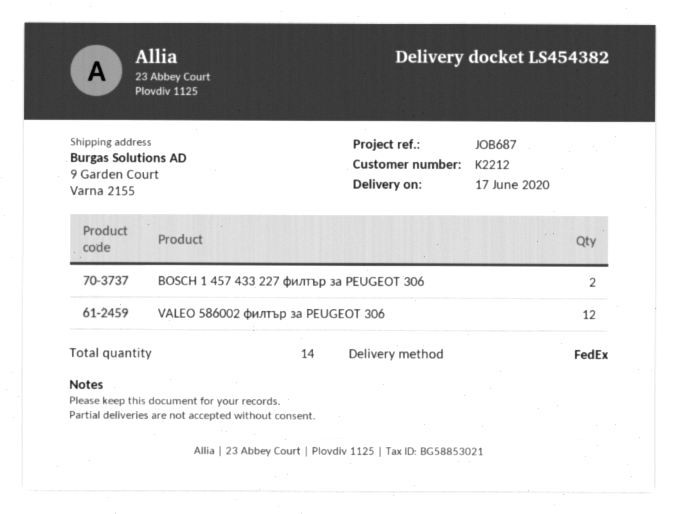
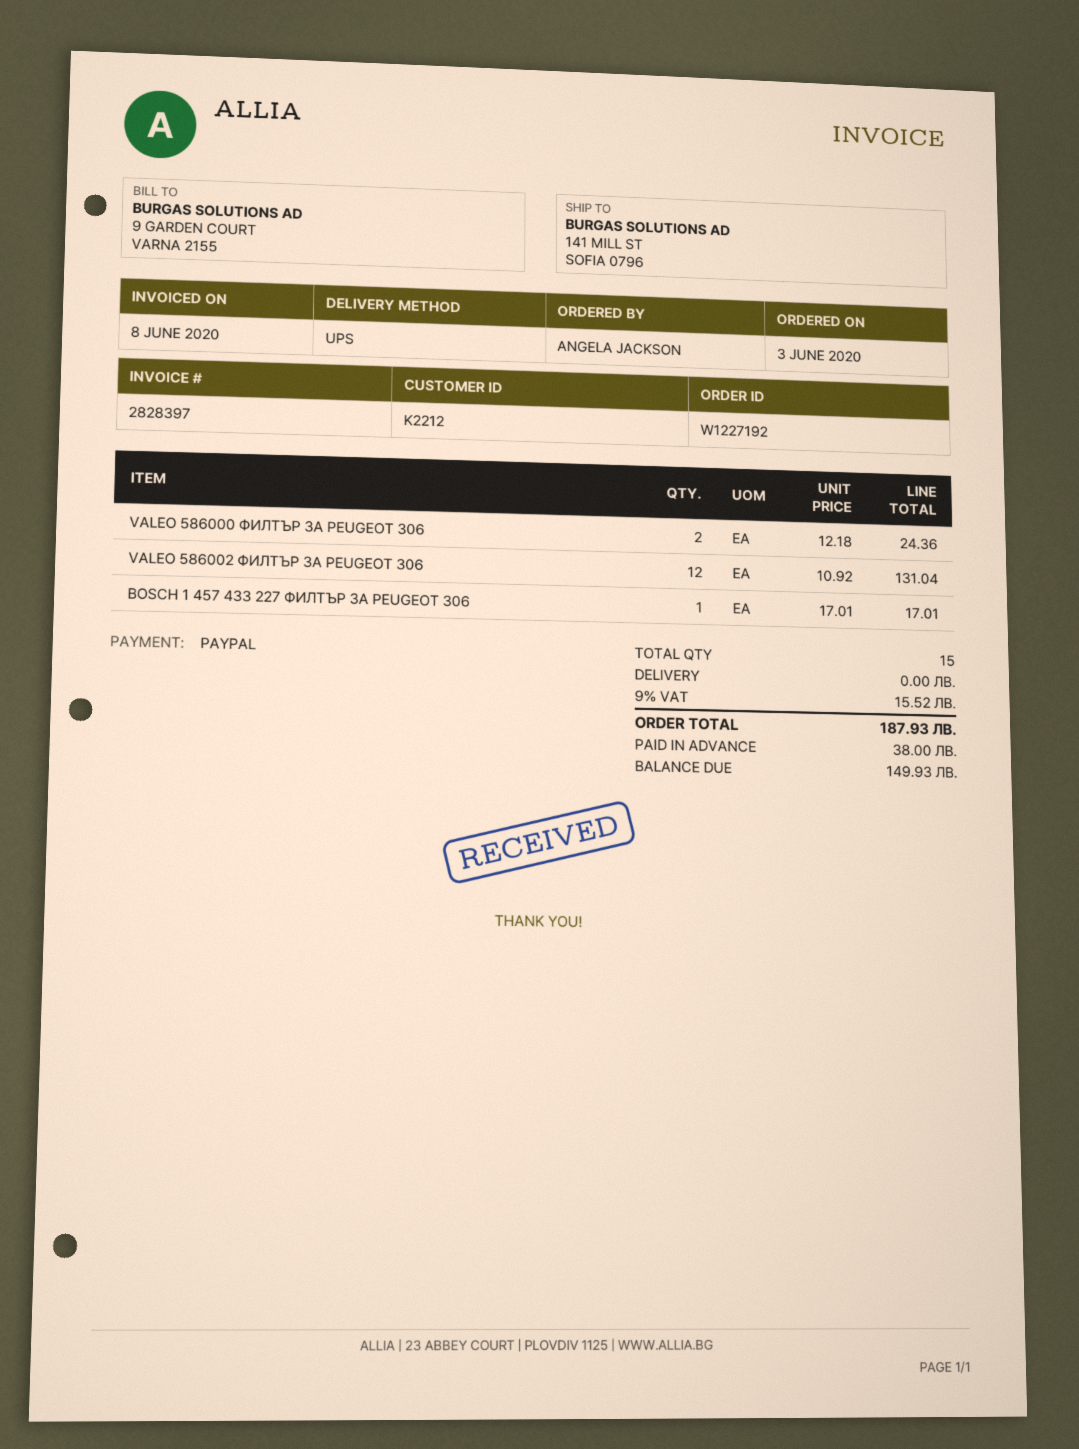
shipping method: FedEx -> UPS
ship to: 9 Garden Court, Varna 2155 -> 141 MILL ST, SOFIA 0796
BOSCH 1 457 433 227 филтър за PEUGEOT 306: 2 -> 1
VALEO 586000 ФИЛТЪР ЗА PEUGEOT 306: none -> 2
total quantity: 14 -> 15

